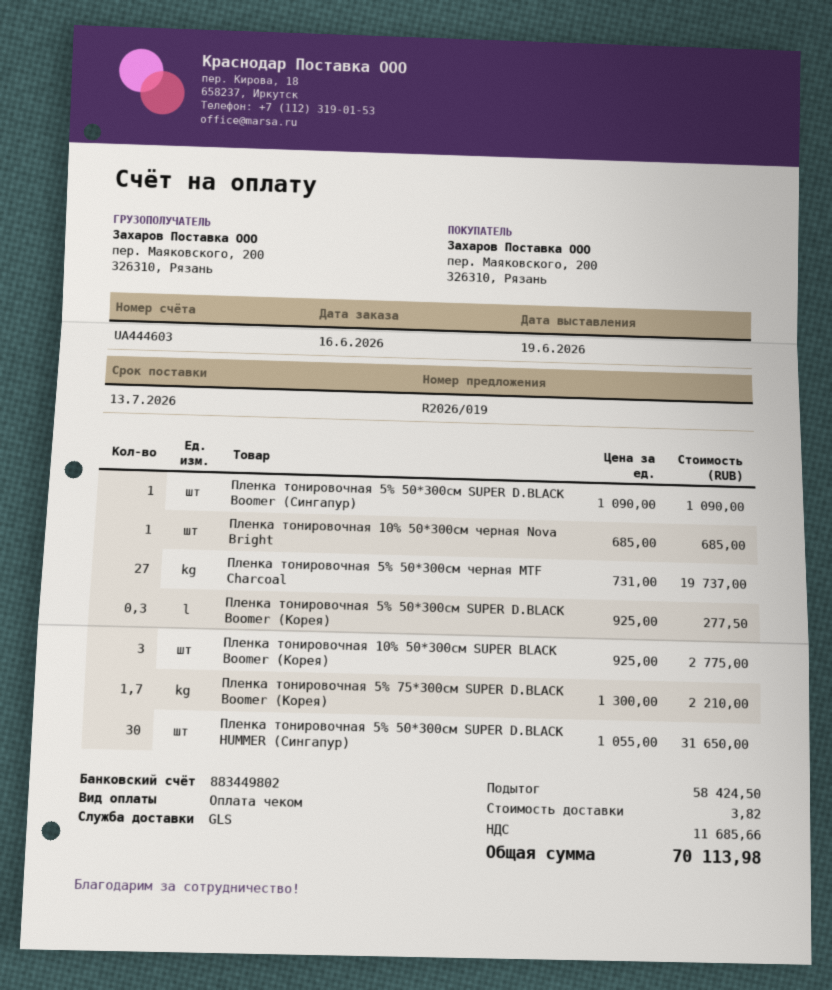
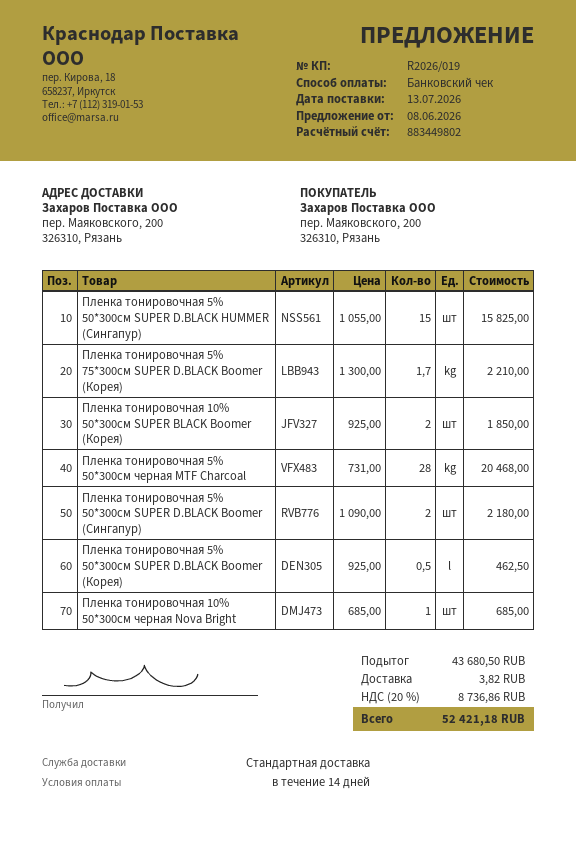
shipping method: GLS -> standard
Пленка тонировочная 5% 50*300см SUPER D.BLACK Boomer (Сингапур): 1 x 1090.00 = 1090.00 -> 2 x 1090.00 = 2180.00
Пленка тонировочная 5% 50*300см черная MTF Charcoal: 27 x 731.00 = 19737.00 -> 28 x 731.00 = 20468.00
Пленка тонировочная 5% 50*300см SUPER D.BLACK Boomer (Корея): 0.3 x 925.00 = 277.50 -> 0.5 x 925.00 = 462.50
Пленка тонировочная 10% 50*300см SUPER BLACK Boomer (Корея): 3 x 925.00 = 2775.00 -> 2 x 925.00 = 1850.00
Пленка тонировочная 5% 50*300см SUPER D.BLACK HUMMER (Сингапур): 30 x 1055.00 = 31650.00 -> 15 x 1055.00 = 15825.00
subtotal: 58424.50 -> 43680.50
tax: 11685.66 -> 8736.86
total: 70113.98 -> 52421.18

